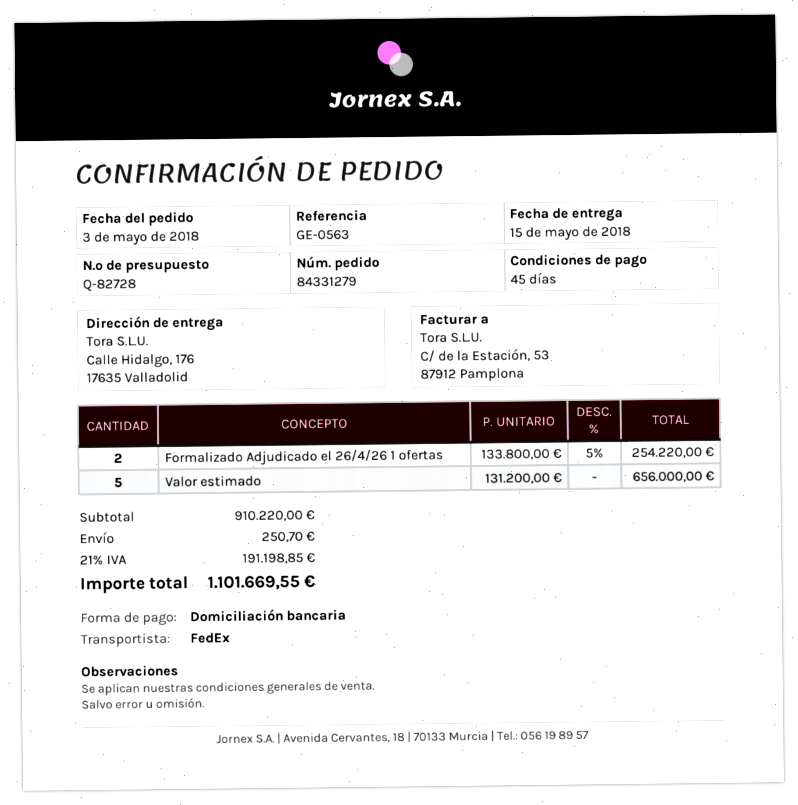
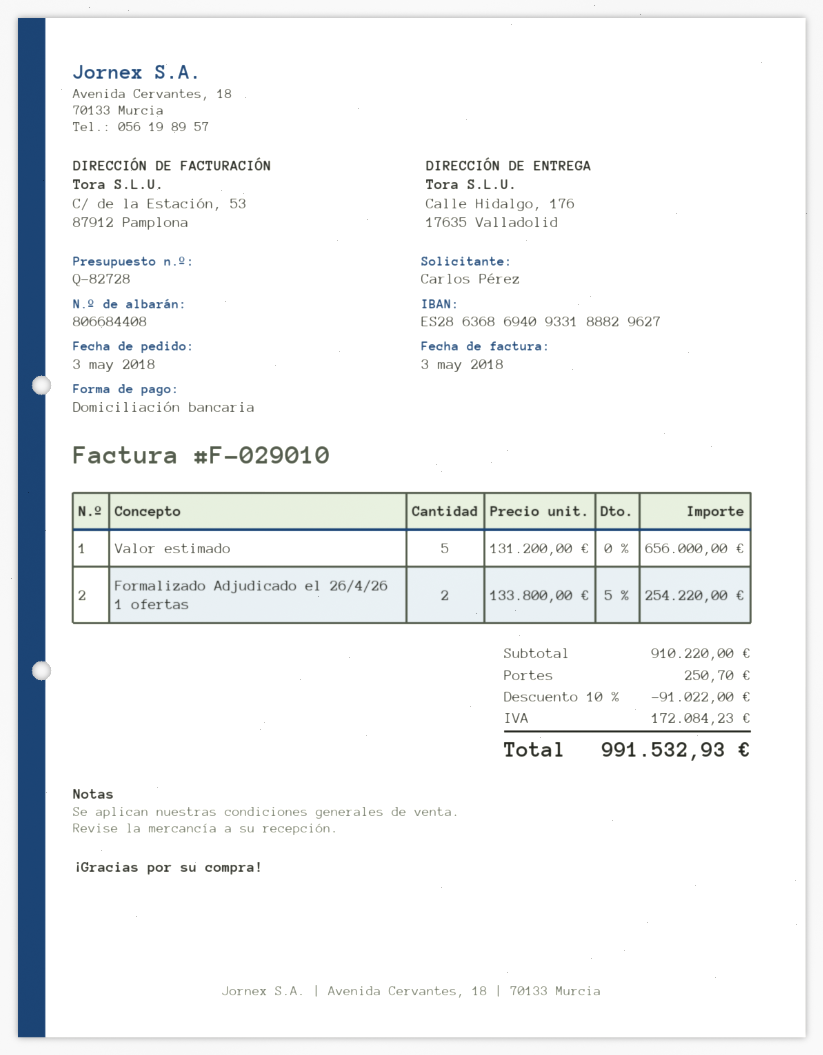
discount: none -> 10% = 91022.00
tax: 191198.85 -> 172084.23
total: 1101669.55 -> 991532.93

